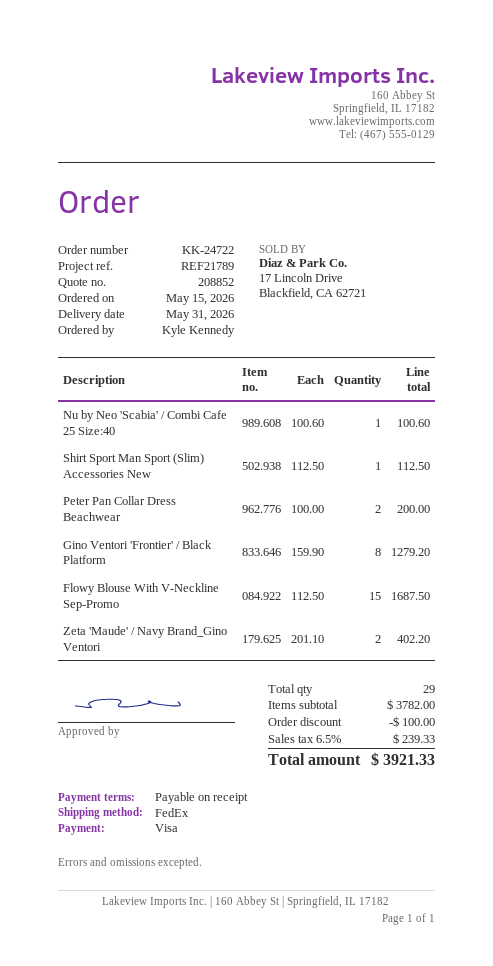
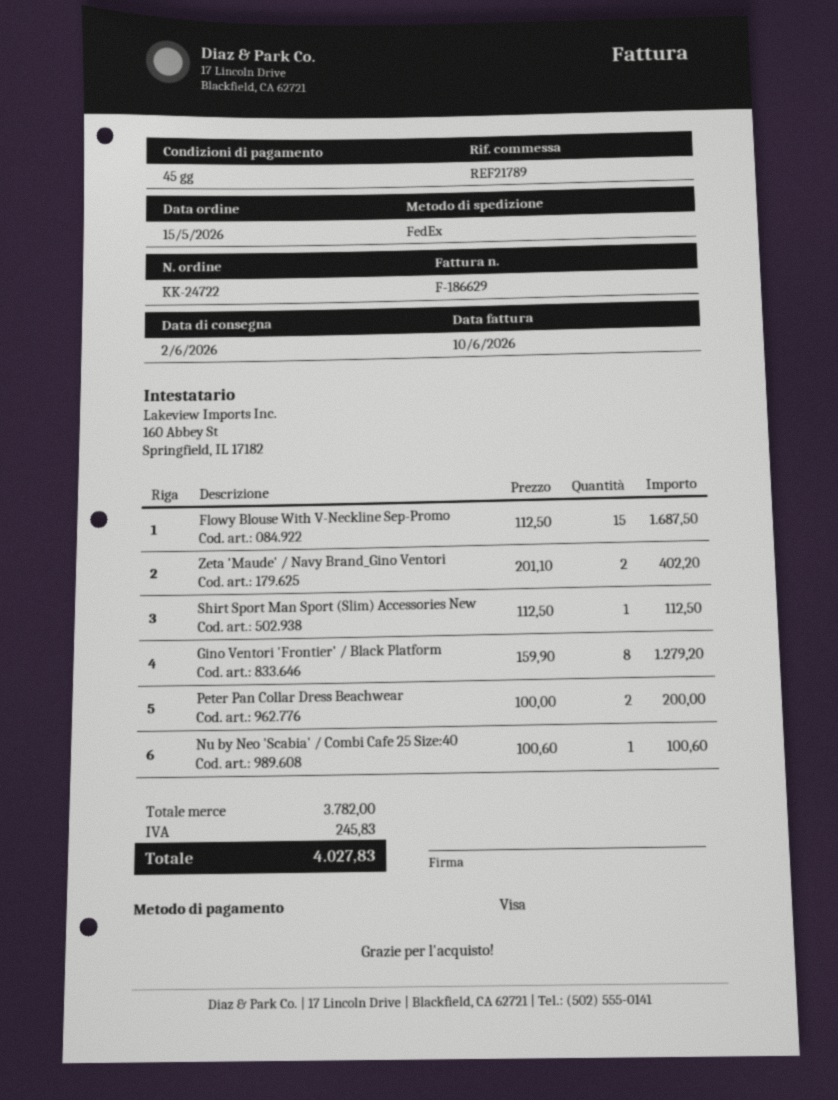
delivery date: 2026-05-31 -> 2026-06-02
payment terms: on receipt -> 45 days
discount: 100.00 -> none
tax: 239.33 -> 245.83
total: 3921.33 -> 4027.83

